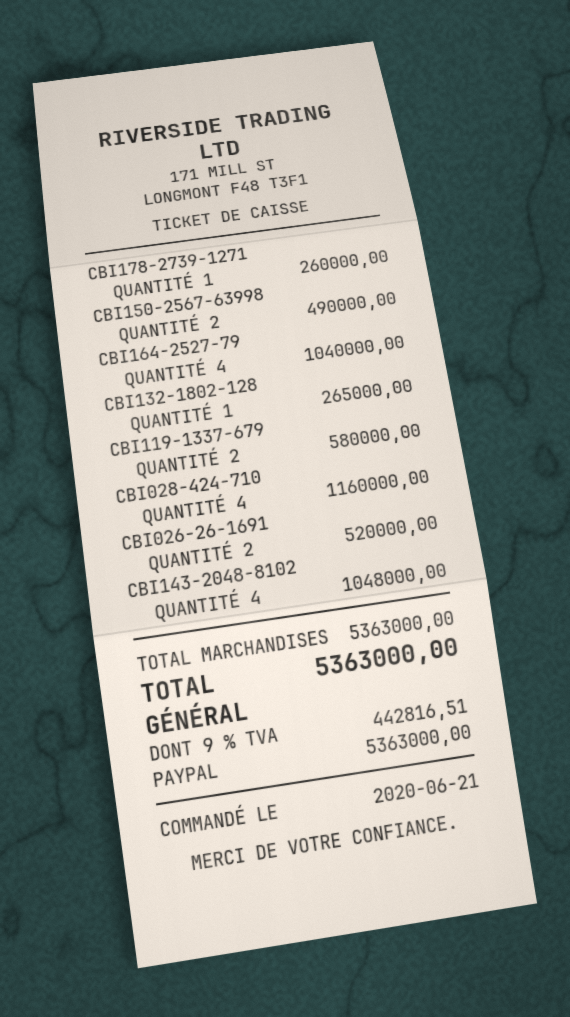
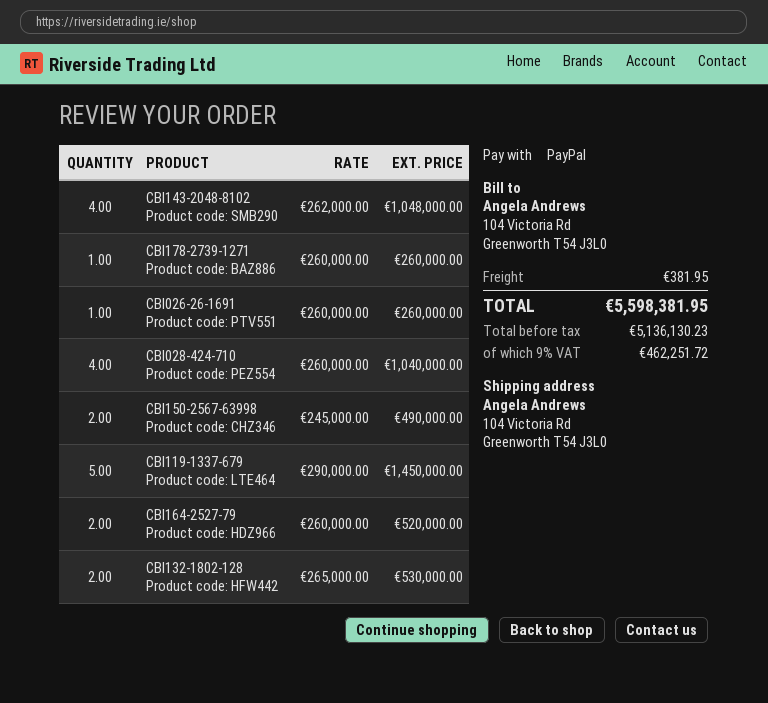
CBI164-2527-79: 4 for 1040000.00 -> 2 for 520000.00
CBI132-1802-128: 1 for 265000.00 -> 2 for 530000.00
CBI119-1337-679: 2 for 580000.00 -> 5 for 1450000.00
CBI028-424-710: 4 for 1160000.00 -> 4 for 1040000.00
CBI026-26-1691: 2 for 520000.00 -> 1 for 260000.00
shipping: none -> 381.95
tax: 9% = 442816.51 -> 9% = 462251.72
total: 5363000.00 -> 5598381.95

